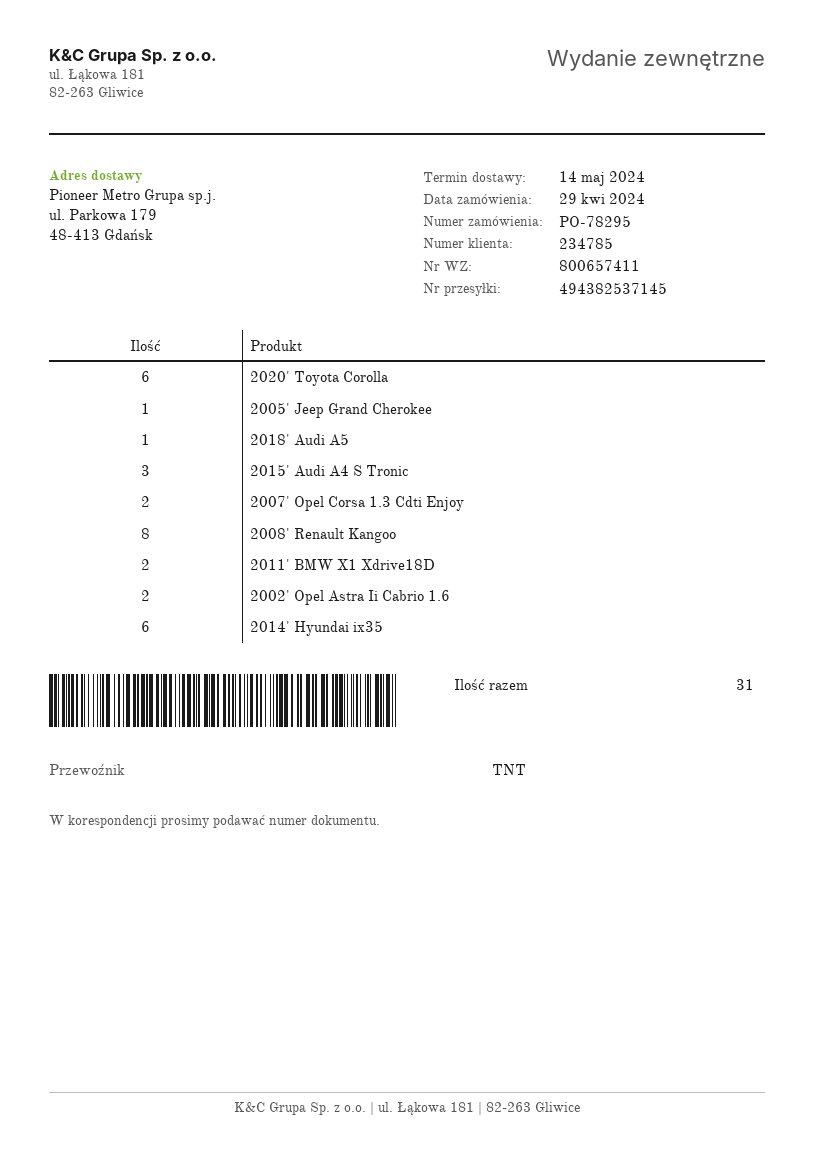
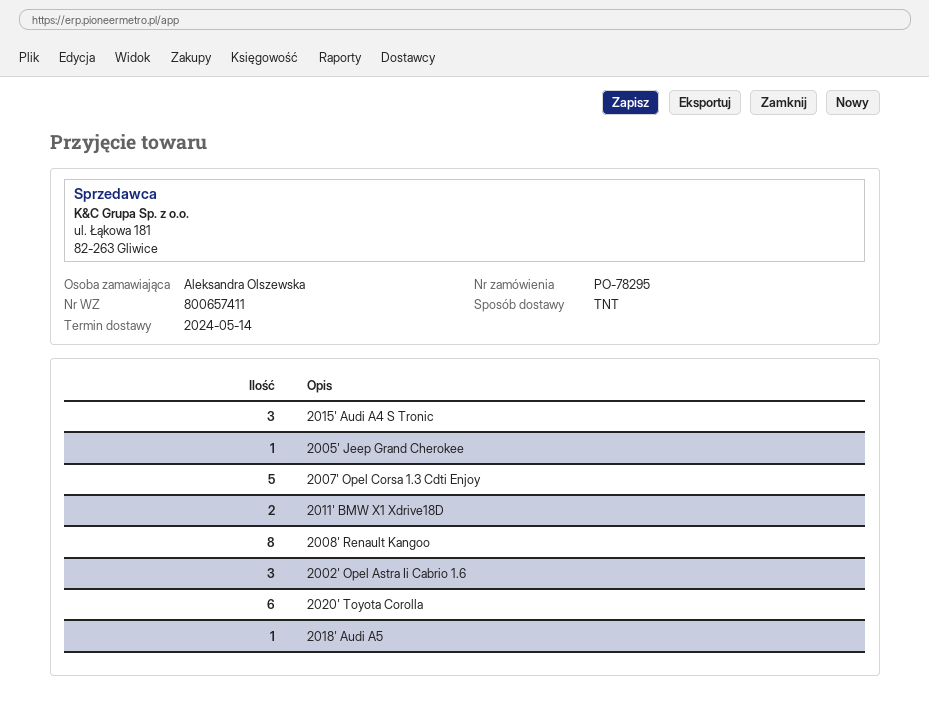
2007' Opel Corsa 1.3 Cdti Enjoy: 2 -> 5
2002' Opel Astra Ii Cabrio 1.6: 2 -> 3
2014' Hyundai ix35: 6 -> none

